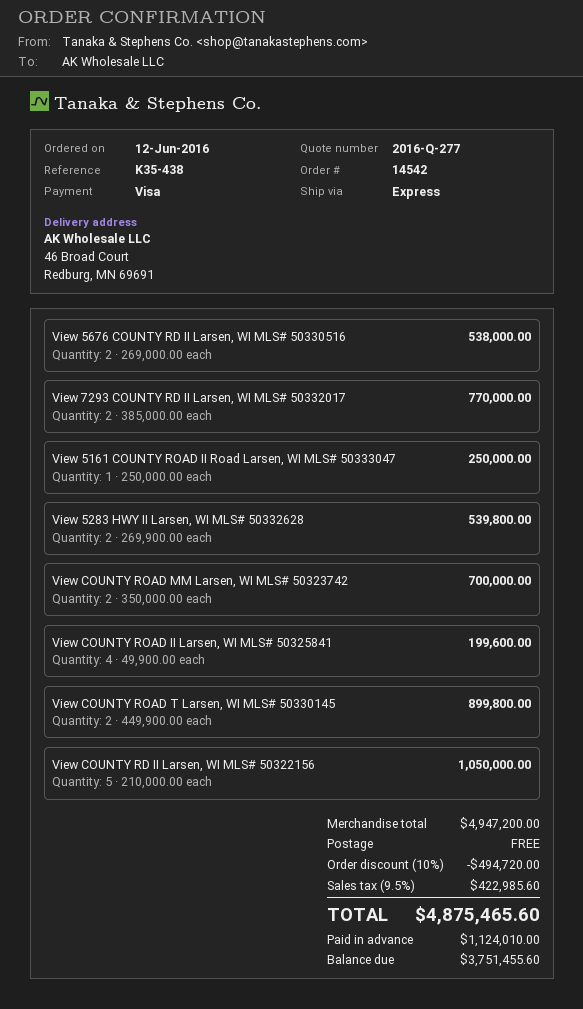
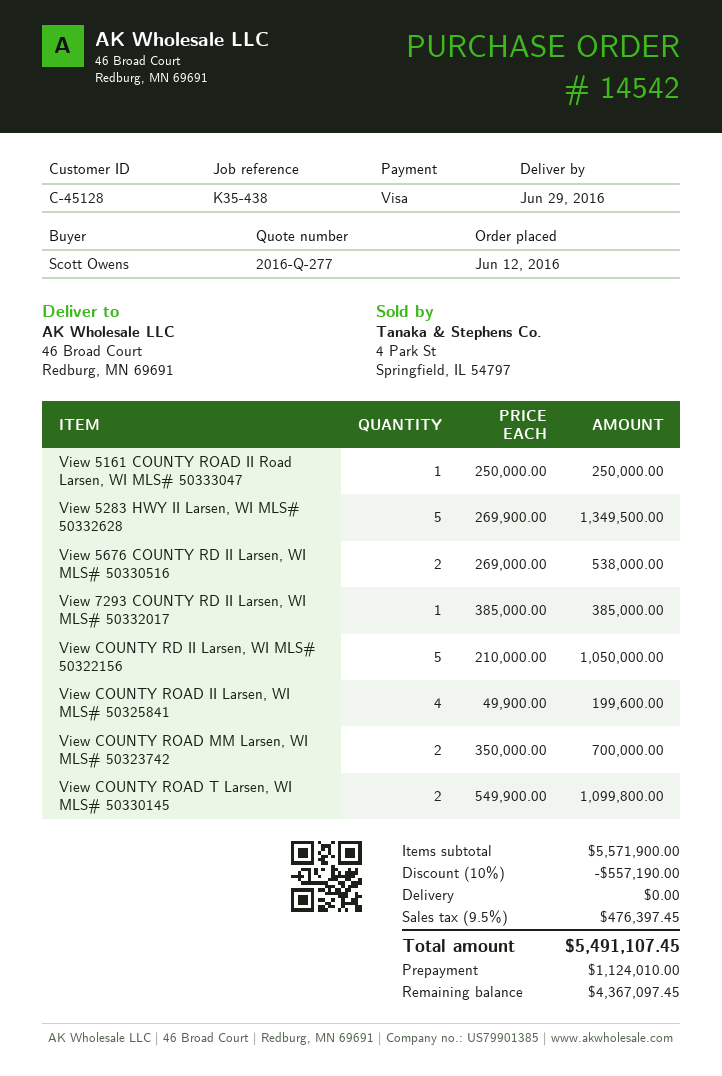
View 7293 COUNTY RD II Larsen, WI MLS# 50332017: 2 x 385000.00 = 770000.00 -> 1 x 385000.00 = 385000.00
View 5283 HWY II Larsen, WI MLS# 50332628: 2 x 269900.00 = 539800.00 -> 5 x 269900.00 = 1349500.00
View COUNTY ROAD T Larsen, WI MLS# 50330145: 2 x 449900.00 = 899800.00 -> 2 x 549900.00 = 1099800.00
subtotal: 4947200.00 -> 5571900.00
discount: 10% = 494720.00 -> 10% = 557190.00
tax: 9.5% = 422985.60 -> 9.5% = 476397.45
total: 4875465.60 -> 5491107.45
balance: 3751455.60 -> 4367097.45

